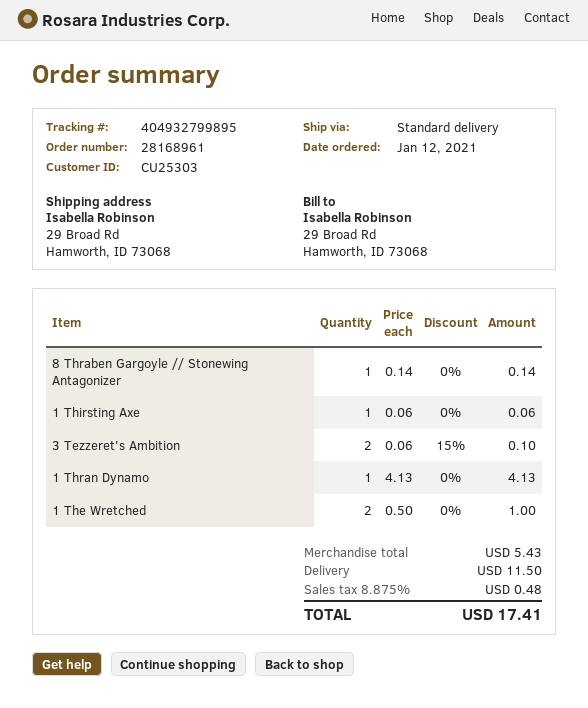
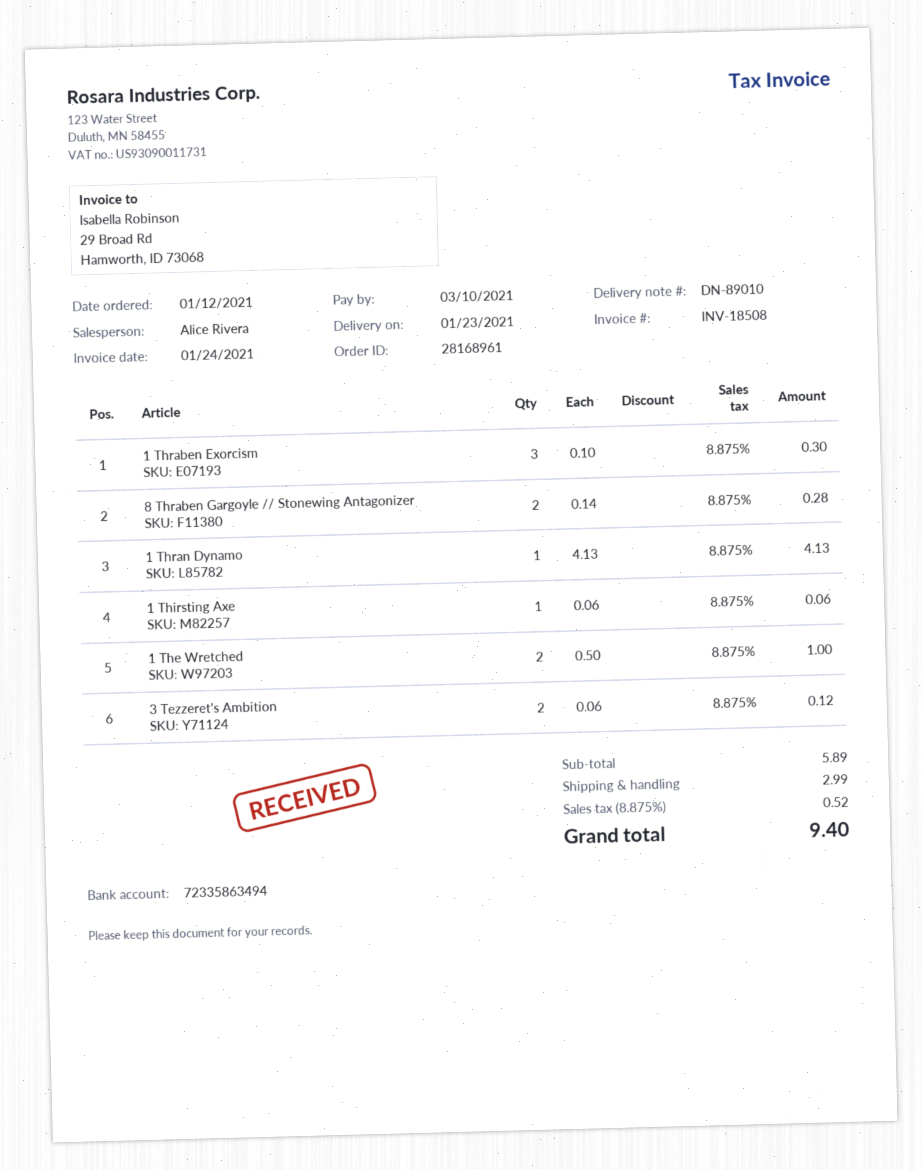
8 Thraben Gargoyle // Stonewing Antagonizer: 1 x 0.14 = 0.14 -> 2 x 0.14 = 0.28
3 Tezzeret's Ambition: 2 x 0.06 - 15% = 0.10 -> 2 x 0.06 = 0.12
1 Thraben Exorcism: none -> 3 x 0.10 = 0.30
subtotal: 5.43 -> 5.89
shipping: 11.50 -> 2.99
tax: 8.875% = 0.48 -> 8.875% = 0.52
total: 17.41 -> 9.40

